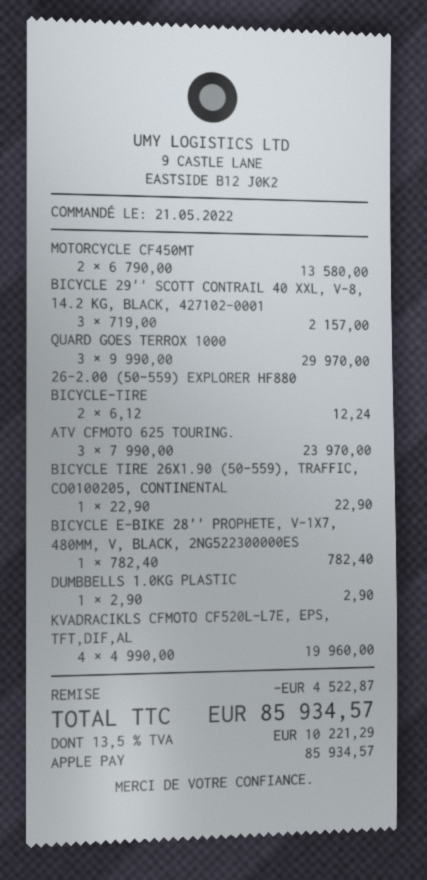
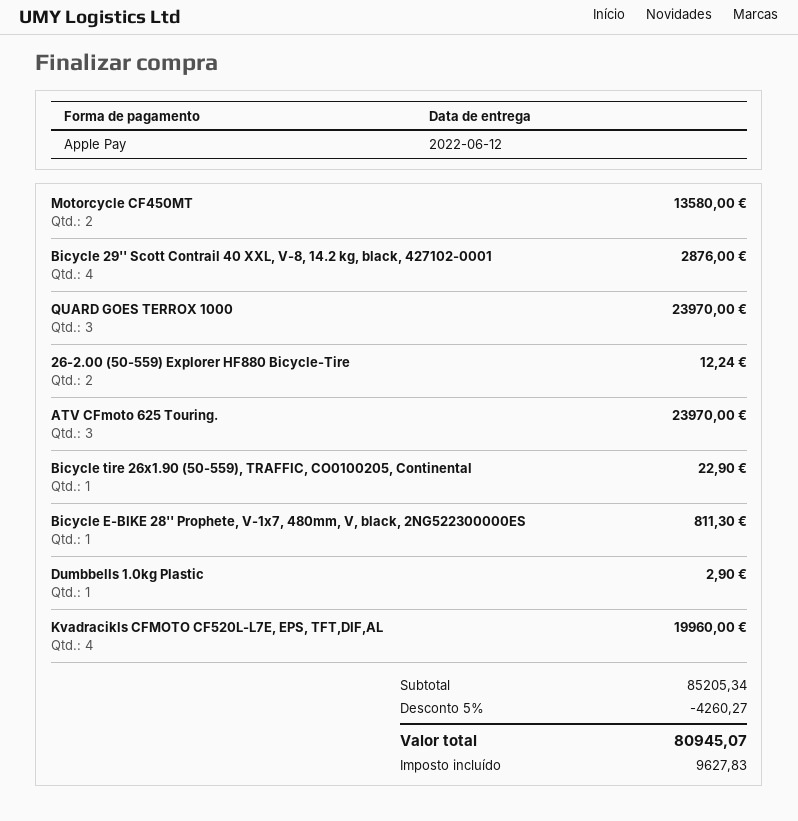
BICYCLE 29'' SCOTT CONTRAIL 40 XXL, V-8, 14.2 KG, BLACK, 427102-0001: 3 for 2157.00 -> 4 for 2876.00
QUARD GOES TERROX 1000: 3 for 29970.00 -> 3 for 23970.00
BICYCLE E-BIKE 28'' PROPHETE, V-1X7, 480MM, V, BLACK, 2NG522300000ES: 1 for 782.40 -> 1 for 811.30
discount: 4522.87 -> 4260.27
tax: 10221.29 -> 9627.83
total: 85934.57 -> 80945.07

